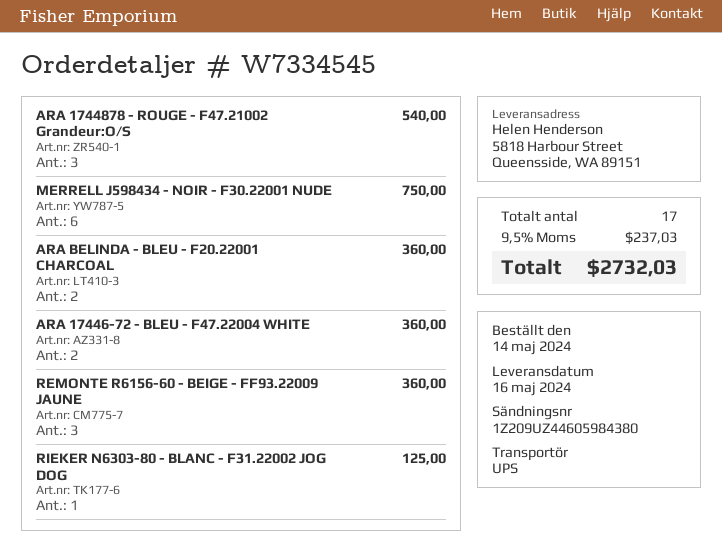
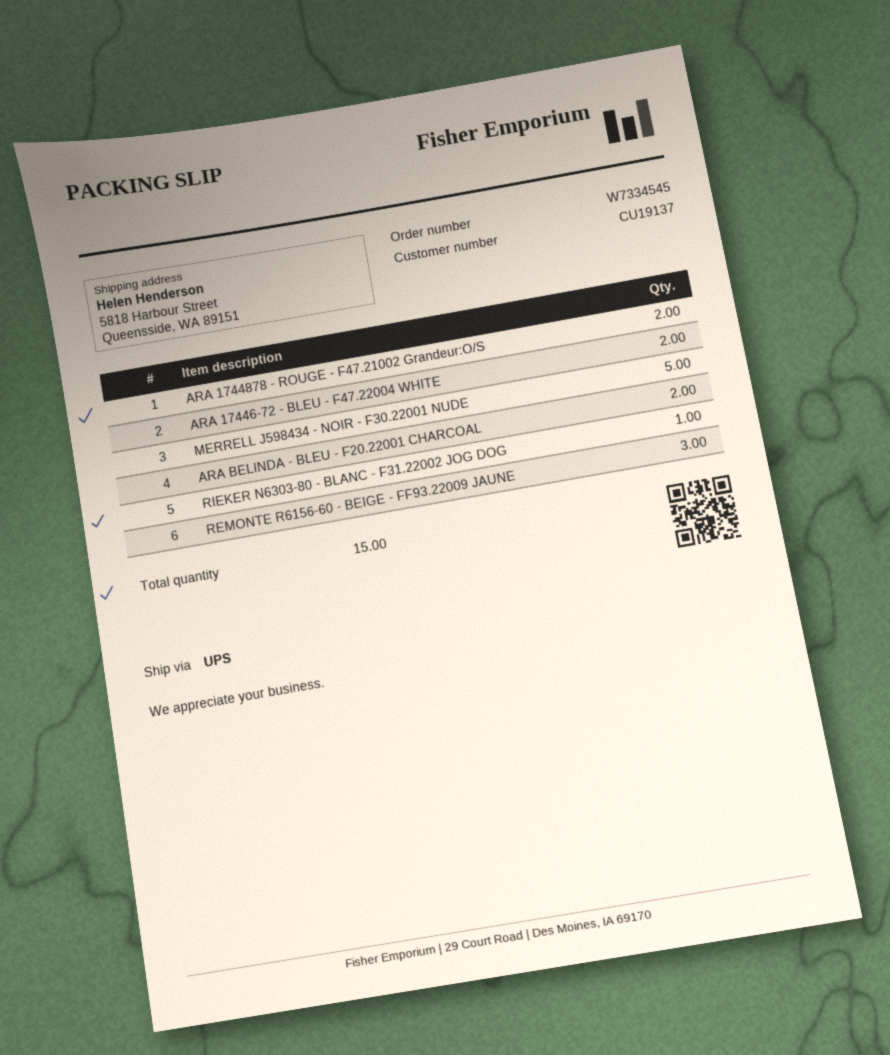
ARA 1744878 - ROUGE - F47.21002 Grandeur:O/S: 3 -> 2
MERRELL J598434 - NOIR - F30.22001 NUDE: 6 -> 5
total quantity: 17 -> 15

